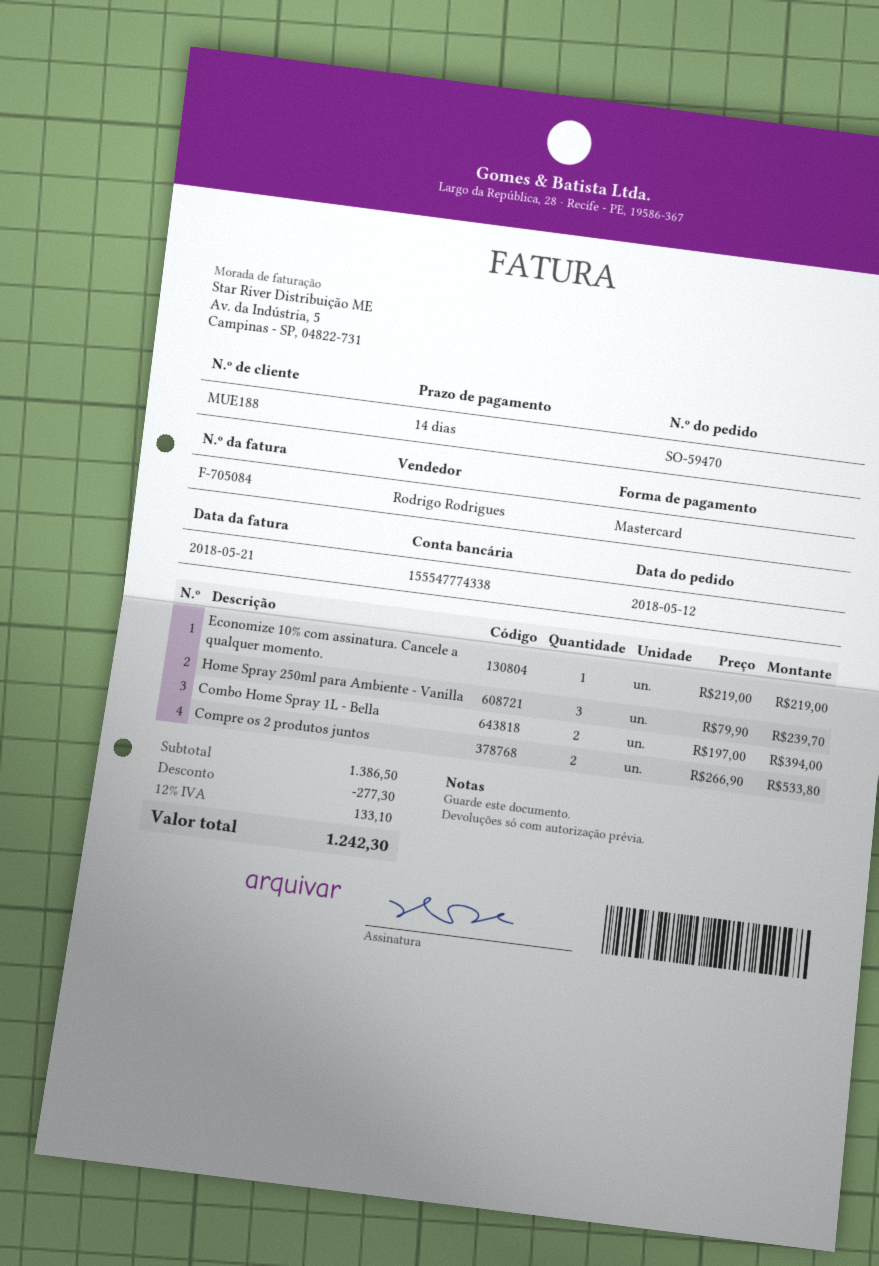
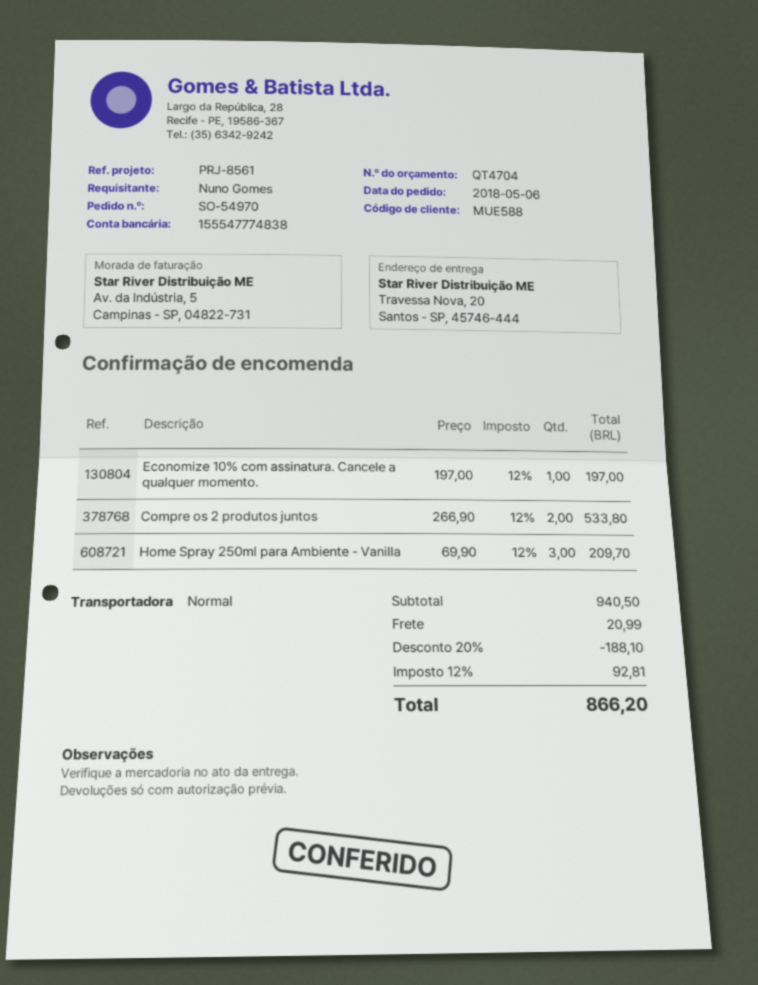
order number: SO-59470 -> SO-54970
order date: 2018-05-12 -> 2018-05-06
customer number: MUE188 -> MUE588
bank account: 155547774338 -> 155547774838
Economize 10% com assinatura. Cancele a qualquer momento.: 1 x 219.00 = 219.00 -> 1 x 197.00 = 197.00
Home Spray 250ml para Ambiente - Vanilla: 3 x 79.90 = 239.70 -> 3 x 69.90 = 209.70
Combo Home Spray 1L - Bella: 2 x 197.00 = 394.00 -> none
subtotal: 1386.50 -> 940.50
discount: 277.30 -> 188.10
shipping: none -> 20.99
tax: 12% = 133.10 -> 12% = 92.81
total: 1242.30 -> 866.20

